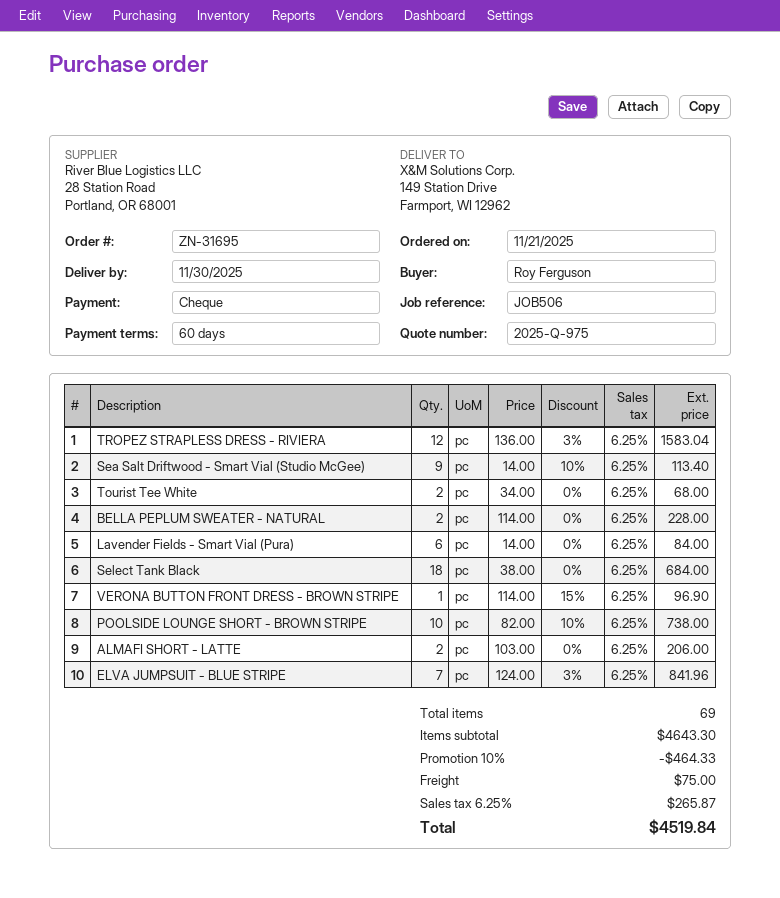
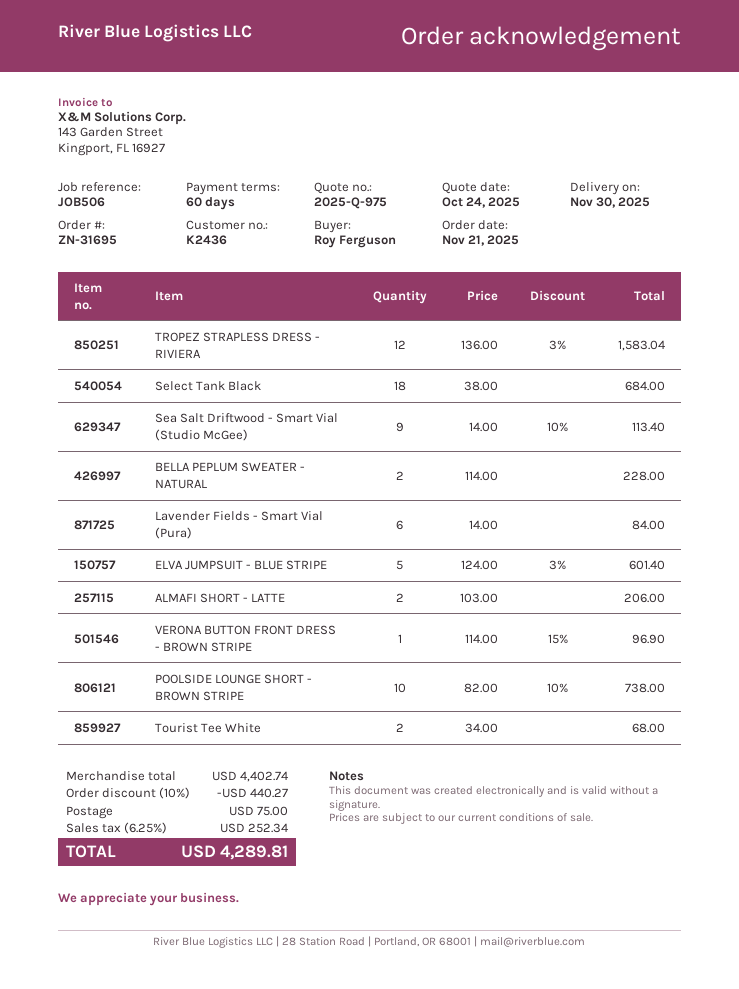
ELVA JUMPSUIT - BLUE STRIPE: 7 x 124.00 - 3% = 841.96 -> 5 x 124.00 - 3% = 601.40
subtotal: 4643.30 -> 4402.74
discount: 10% = 464.33 -> 10% = 440.27
tax: 6.25% = 265.87 -> 6.25% = 252.34
total: 4519.84 -> 4289.81

